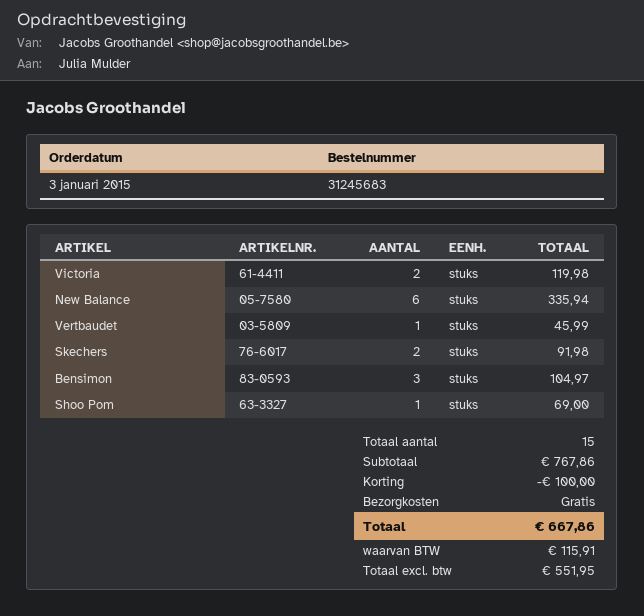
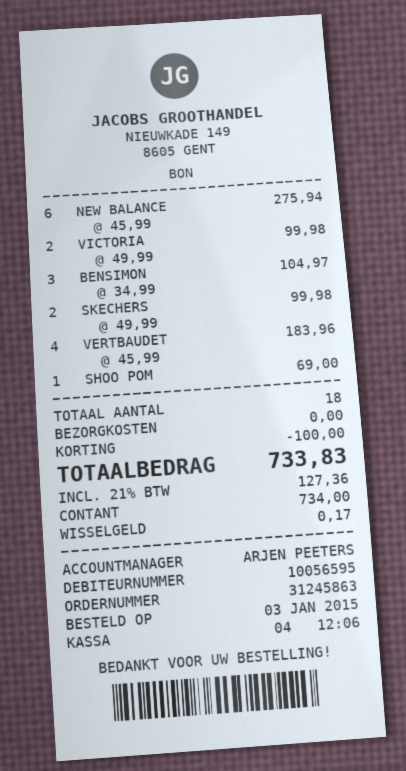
order number: 31245683 -> 31245863
Victoria: 2 for 119.98 -> 2 for 99.98
New Balance: 6 for 335.94 -> 6 for 275.94
Vertbaudet: 1 for 45.99 -> 4 for 183.96
Skechers: 2 for 91.98 -> 2 for 99.98
total quantity: 15 -> 18
tax: 115.91 -> 127.36
total: 667.86 -> 733.83

